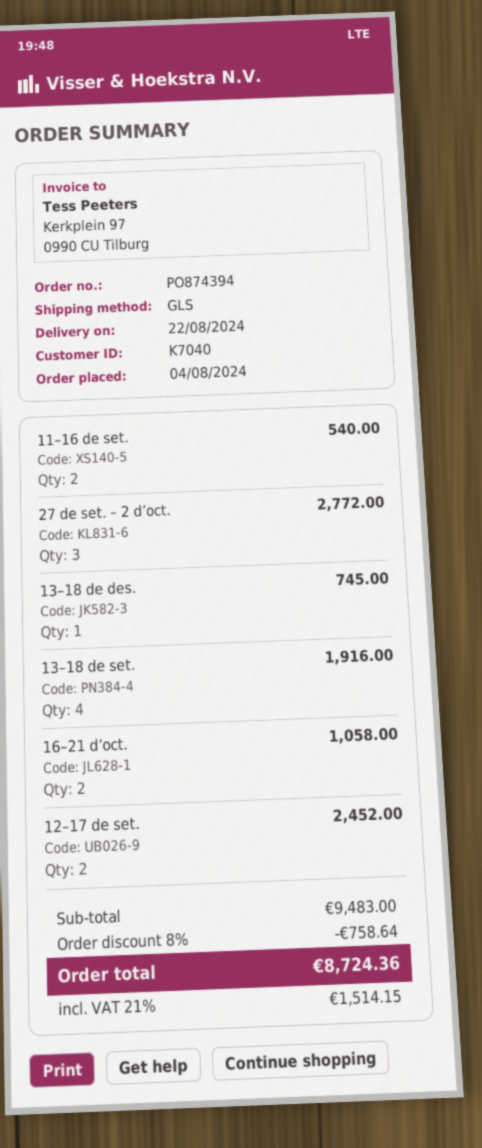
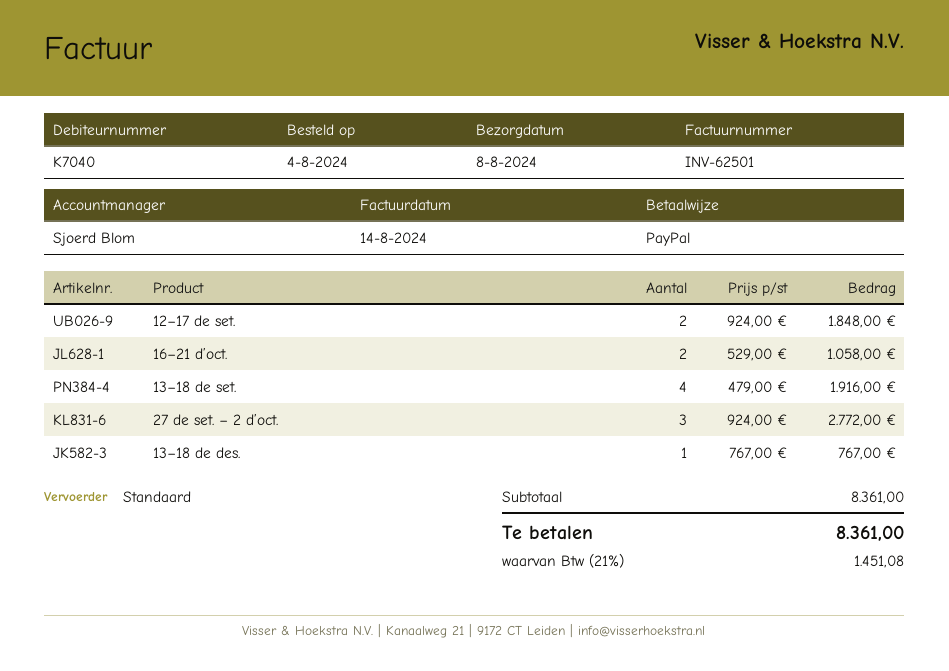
delivery date: 2024-08-22 -> 2024-08-08
shipping method: GLS -> standard
11–16 de set.: 2 for 540.00 -> none
13–18 de des.: 1 for 745.00 -> 1 for 767.00
12–17 de set.: 2 for 2452.00 -> 2 for 1848.00
subtotal: 9483.00 -> 8361.00
discount: 8% = 758.64 -> none
tax: 21% = 1514.15 -> 21% = 1451.08
total: 8724.36 -> 8361.00

